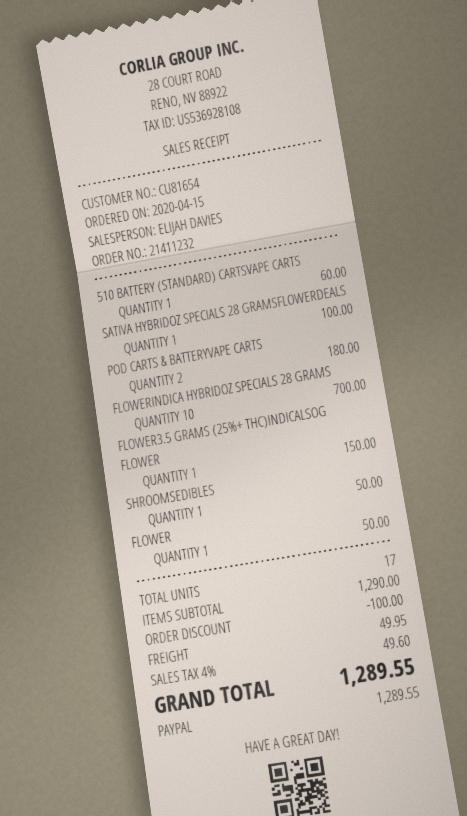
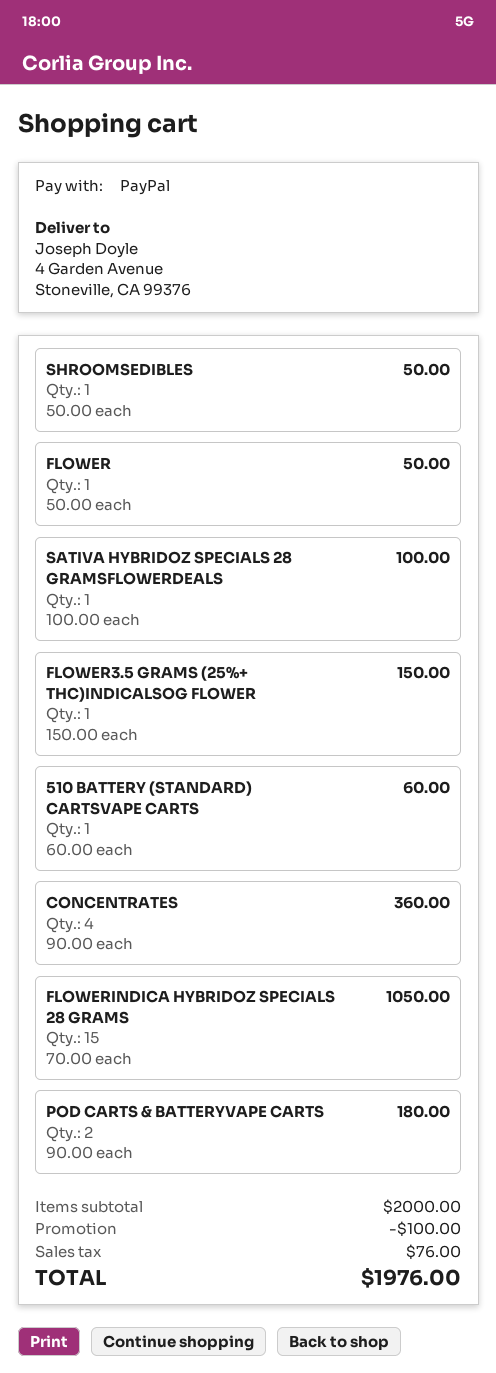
FLOWERINDICA HYBRIDOZ SPECIALS 28 GRAMS: 10 for 700.00 -> 15 for 1050.00
CONCENTRATES: none -> 4 for 360.00
subtotal: 1290.00 -> 2000.00
shipping: 49.95 -> none
tax: 49.60 -> 76.00
total: 1289.55 -> 1976.00

